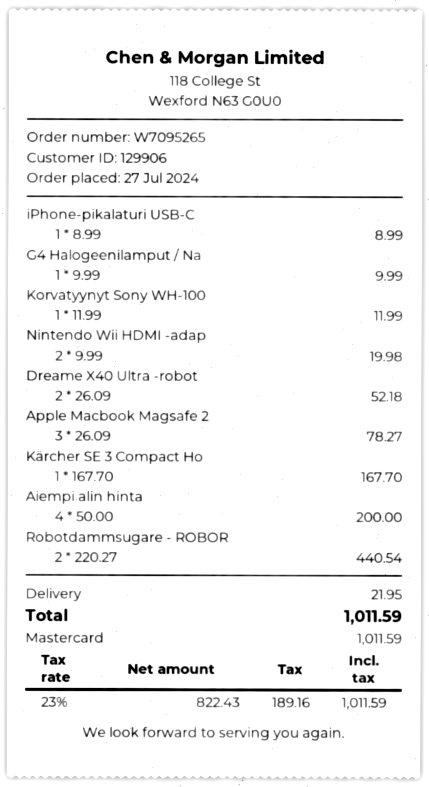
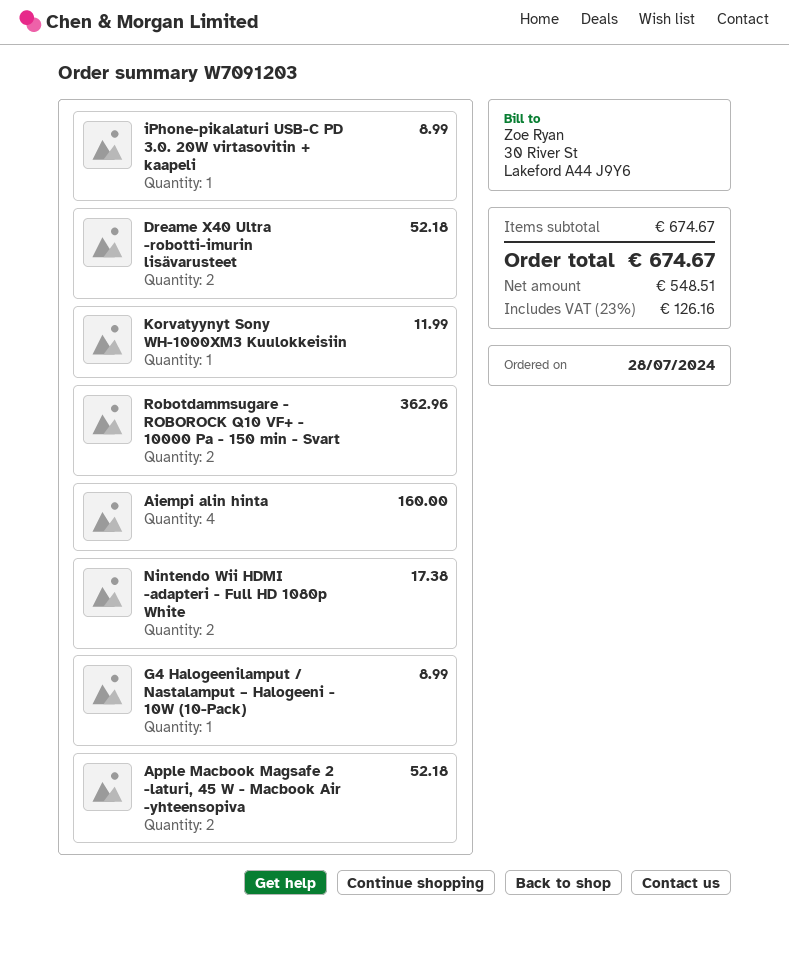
order number: W7095265 -> W7091203
order date: 2024-07-27 -> 2024-07-28
G4 Halogeenilamput / Na: 1 for 9.99 -> 1 for 8.99
Nintendo Wii HDMI -adap: 2 for 19.98 -> 2 for 17.38
Apple Macbook Magsafe 2: 3 for 78.27 -> 2 for 52.18
Kärcher SE 3 Compact Ho: 1 for 167.70 -> none
Aiempi alin hinta: 4 for 200.00 -> 4 for 160.00
Robotdammsugare - ROBOR: 2 for 440.54 -> 2 for 362.96
shipping: 21.95 -> none
net: 822.43 -> 548.51
tax: 23% = 189.16 -> 23% = 126.16
total: 1011.59 -> 674.67

